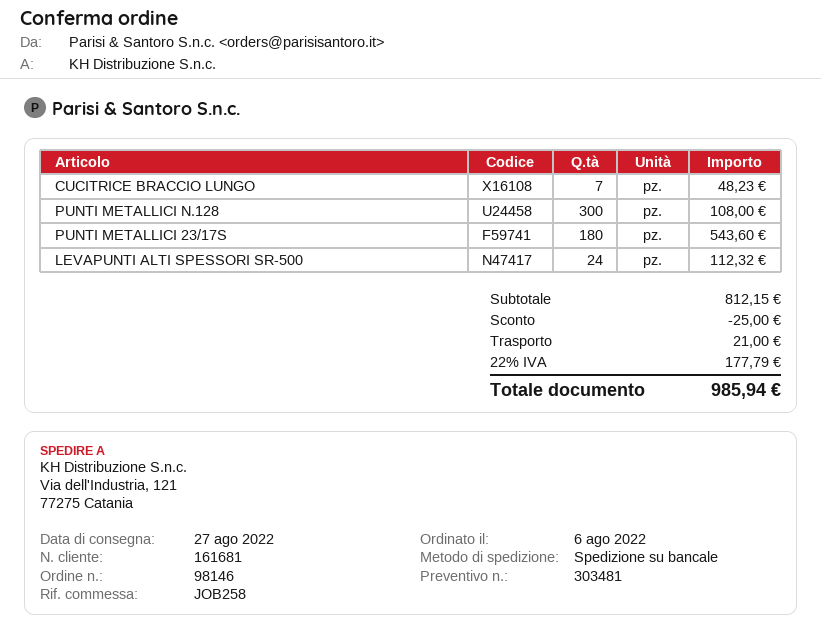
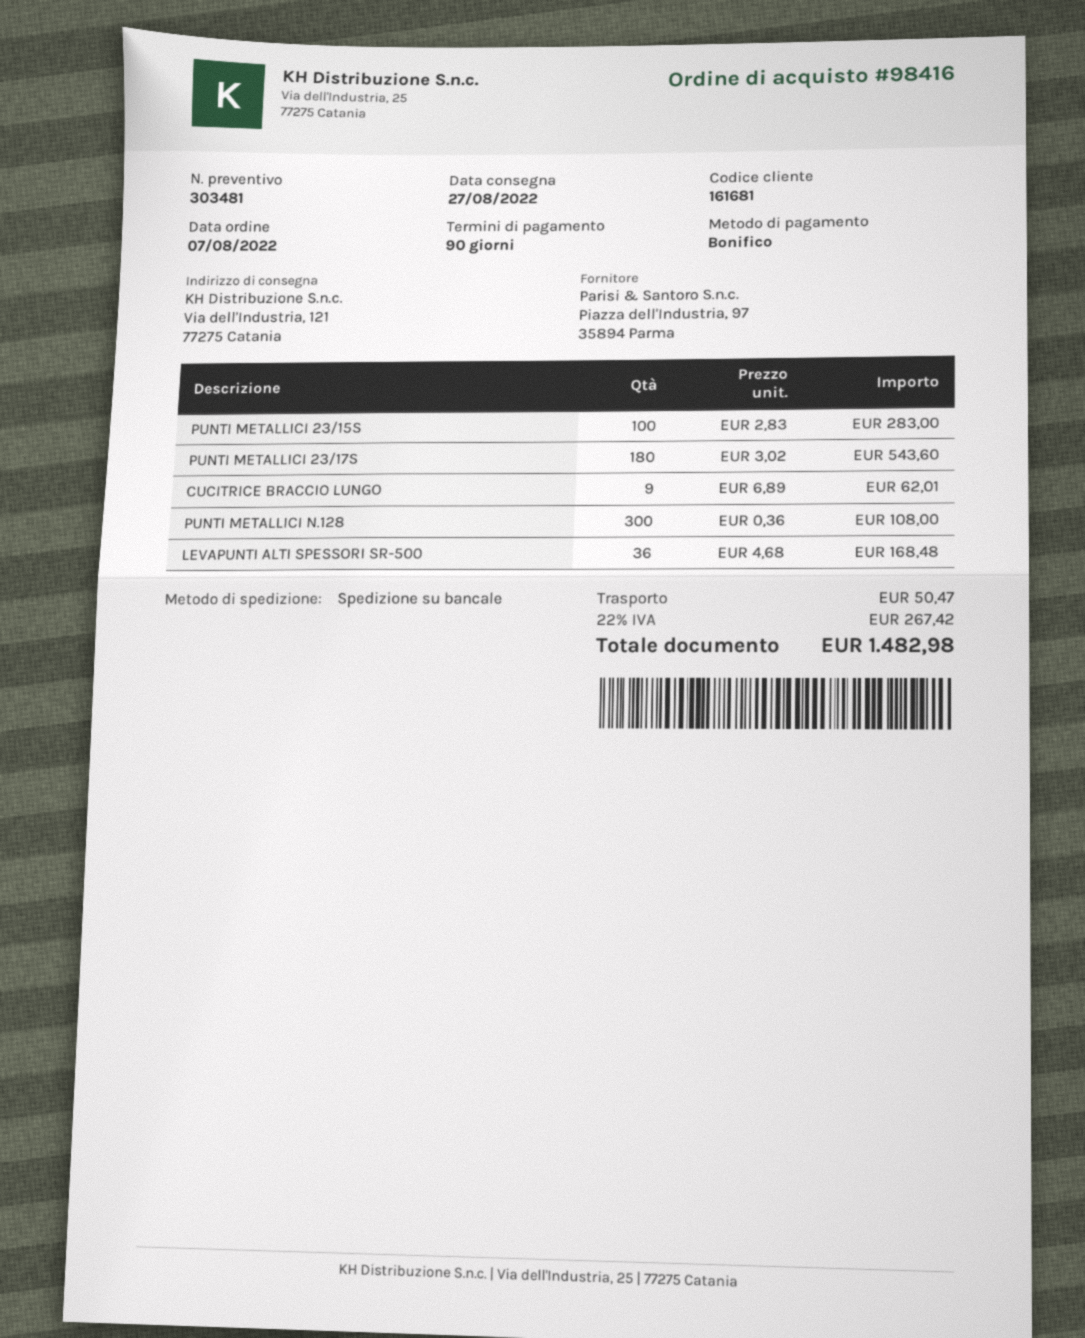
order number: 98146 -> 98416
order date: 2022-08-06 -> 2022-08-07
CUCITRICE BRACCIO LUNGO: 7 for 48.23 -> 9 for 62.01
LEVAPUNTI ALTI SPESSORI SR-500: 24 for 112.32 -> 36 for 168.48
PUNTI METALLICI 23/15S: none -> 100 for 283.00
discount: 25.00 -> none
shipping: 21.00 -> 50.47
tax: 22% = 177.79 -> 22% = 267.42
total: 985.94 -> 1482.98

